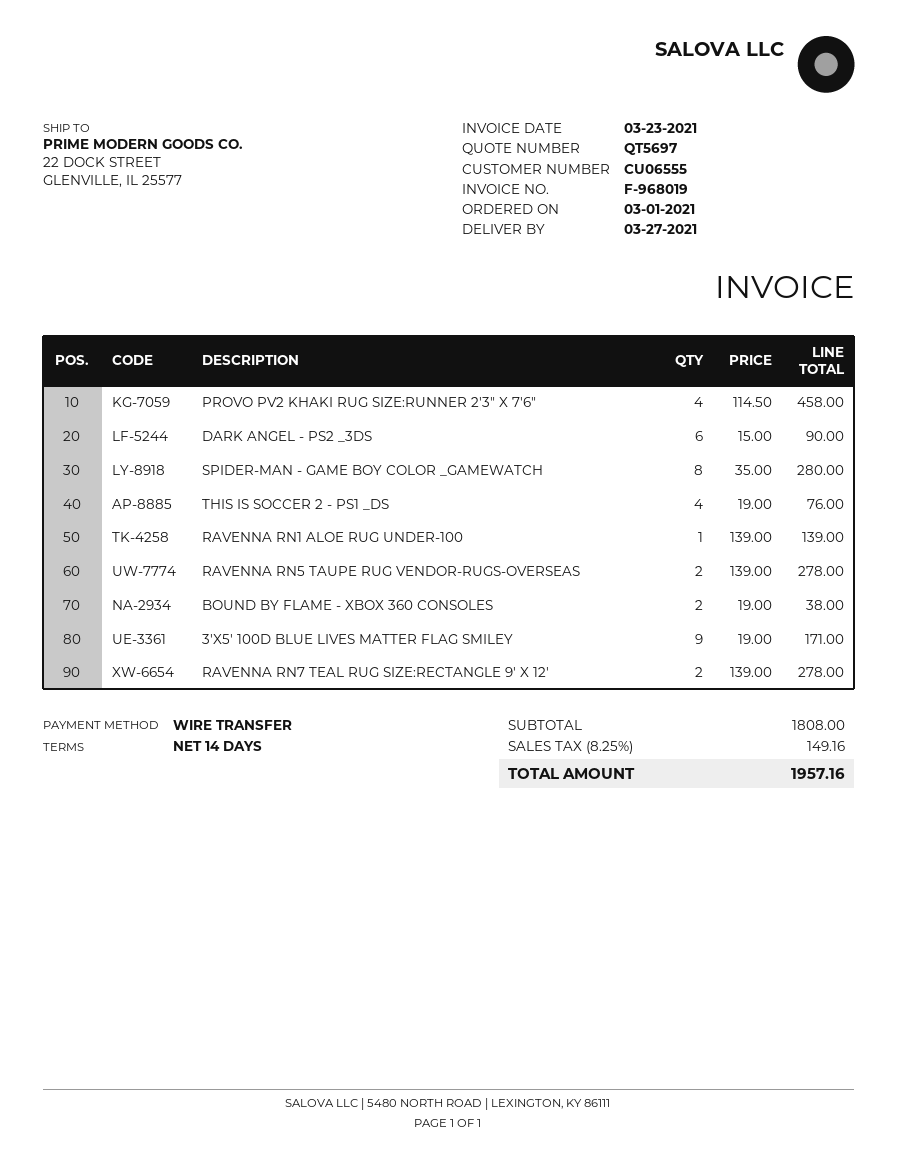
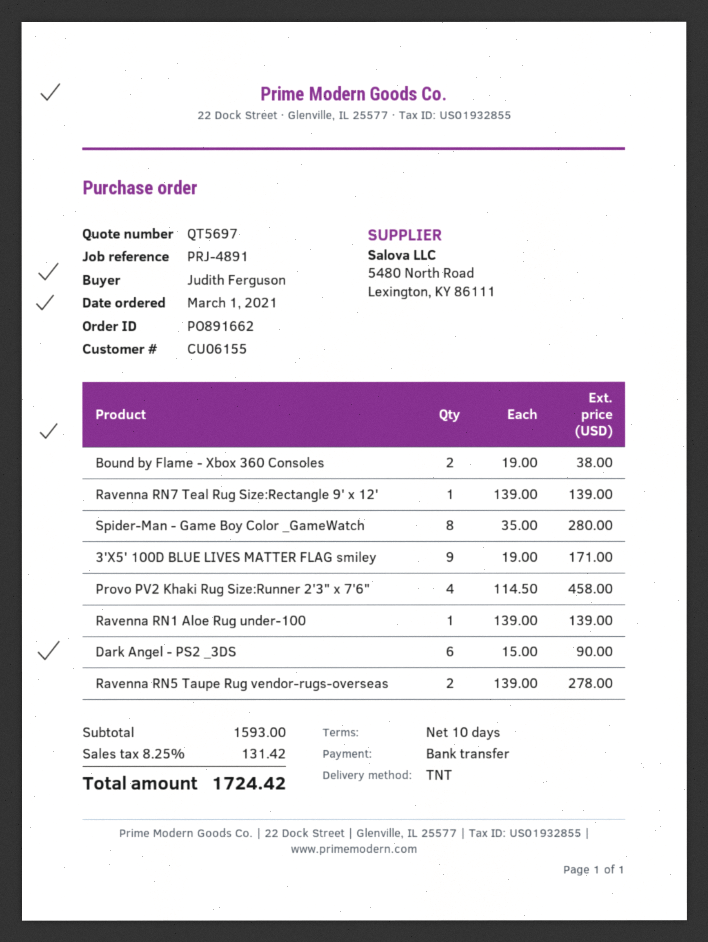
payment terms: 14 days -> 10 days
customer number: CU06555 -> CU06155
THIS IS SOCCER 2 - PS1 _DS: 4 x 19.00 = 76.00 -> none
RAVENNA RN7 TEAL RUG SIZE:RECTANGLE 9' X 12': 2 x 139.00 = 278.00 -> 1 x 139.00 = 139.00
subtotal: 1808.00 -> 1593.00
tax: 8.25% = 149.16 -> 8.25% = 131.42
total: 1957.16 -> 1724.42

